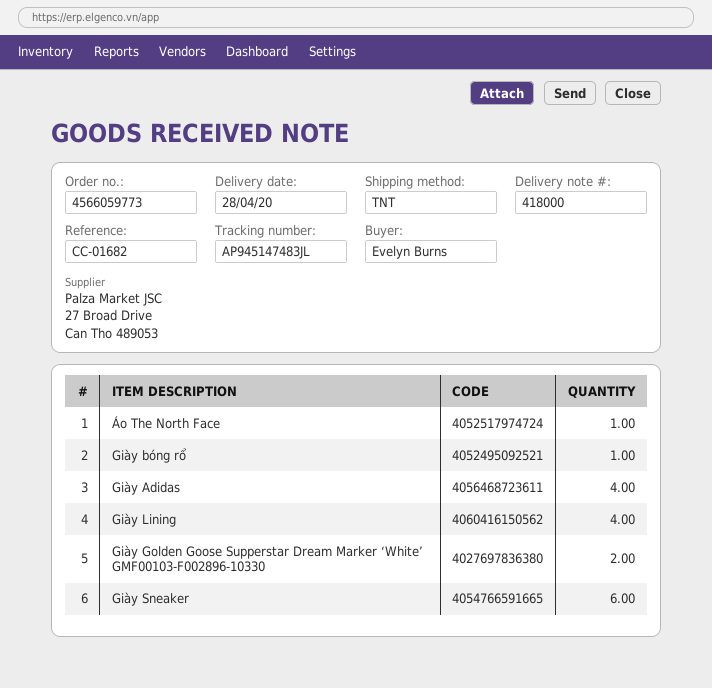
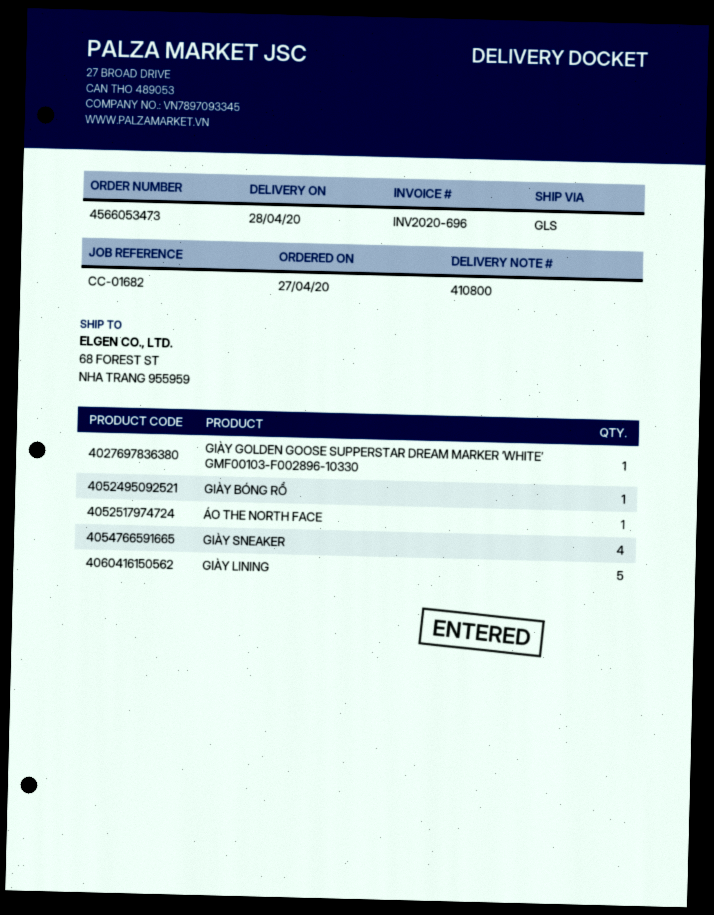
order number: 4566059773 -> 4566053473
delivery note number: 418000 -> 410800
shipping method: TNT -> GLS
Giày Adidas: 4 -> none
Giày Lining: 4 -> 5
Giày Golden Goose Supperstar Dream Marker ‘White’ GMF00103-F002896-10330: 2 -> 1
Giày Sneaker: 6 -> 4

